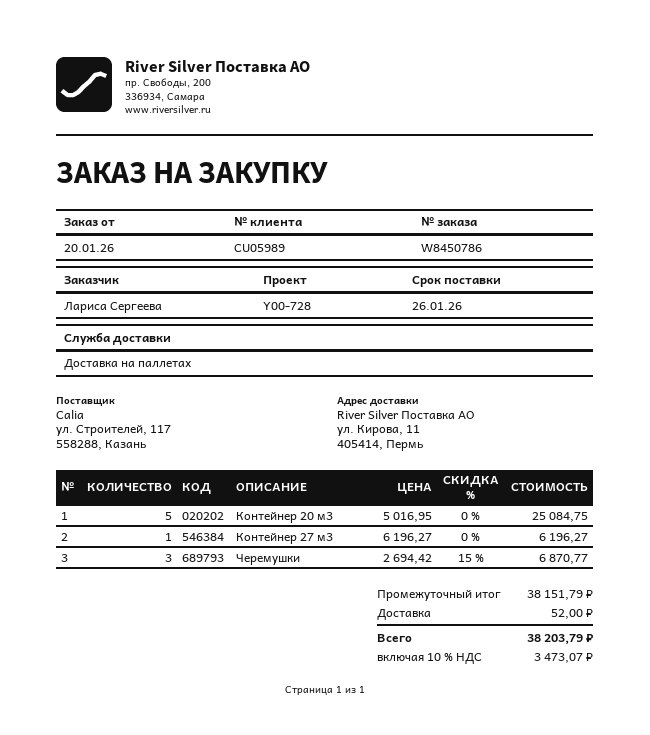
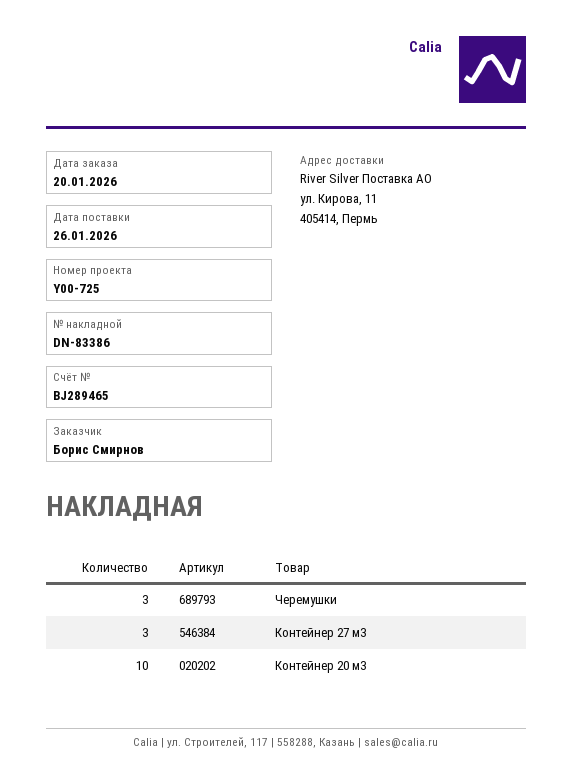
reference: Y00-728 -> Y00-725
ordered by: Лариса Сергеева -> Борис Смирнов
Контейнер 20 м3: 5 -> 10
Контейнер 27 м3: 1 -> 3

